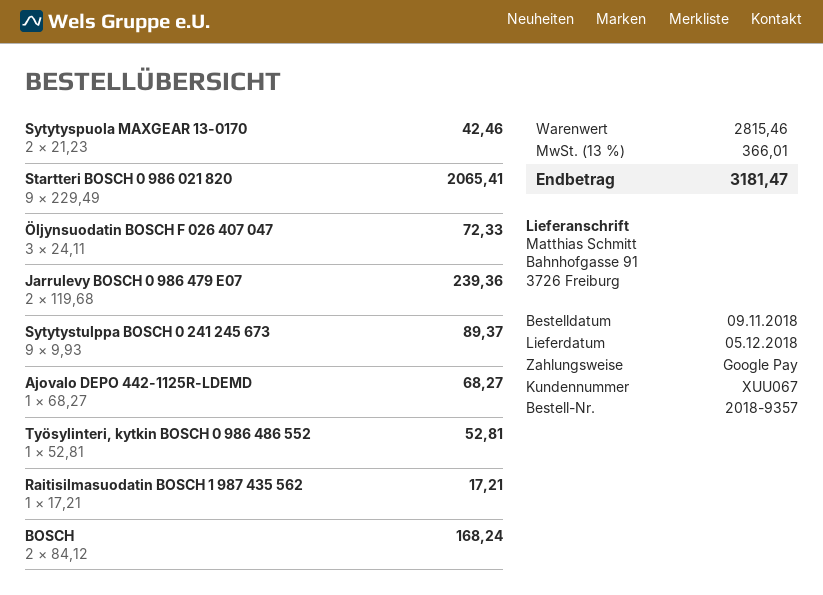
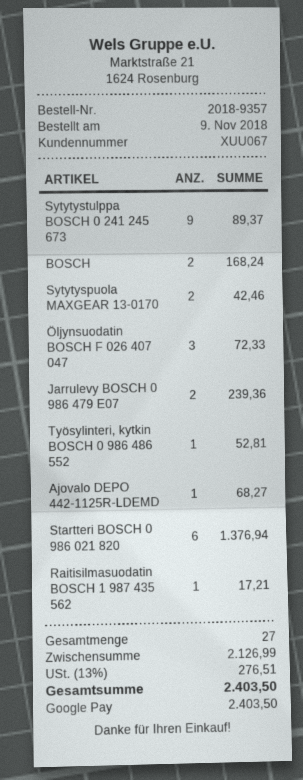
Startteri BOSCH 0 986 021 820: 9 for 2065.41 -> 6 for 1376.94
subtotal: 2815.46 -> 2126.99
tax: 13% = 366.01 -> 13% = 276.51
total: 3181.47 -> 2403.50

